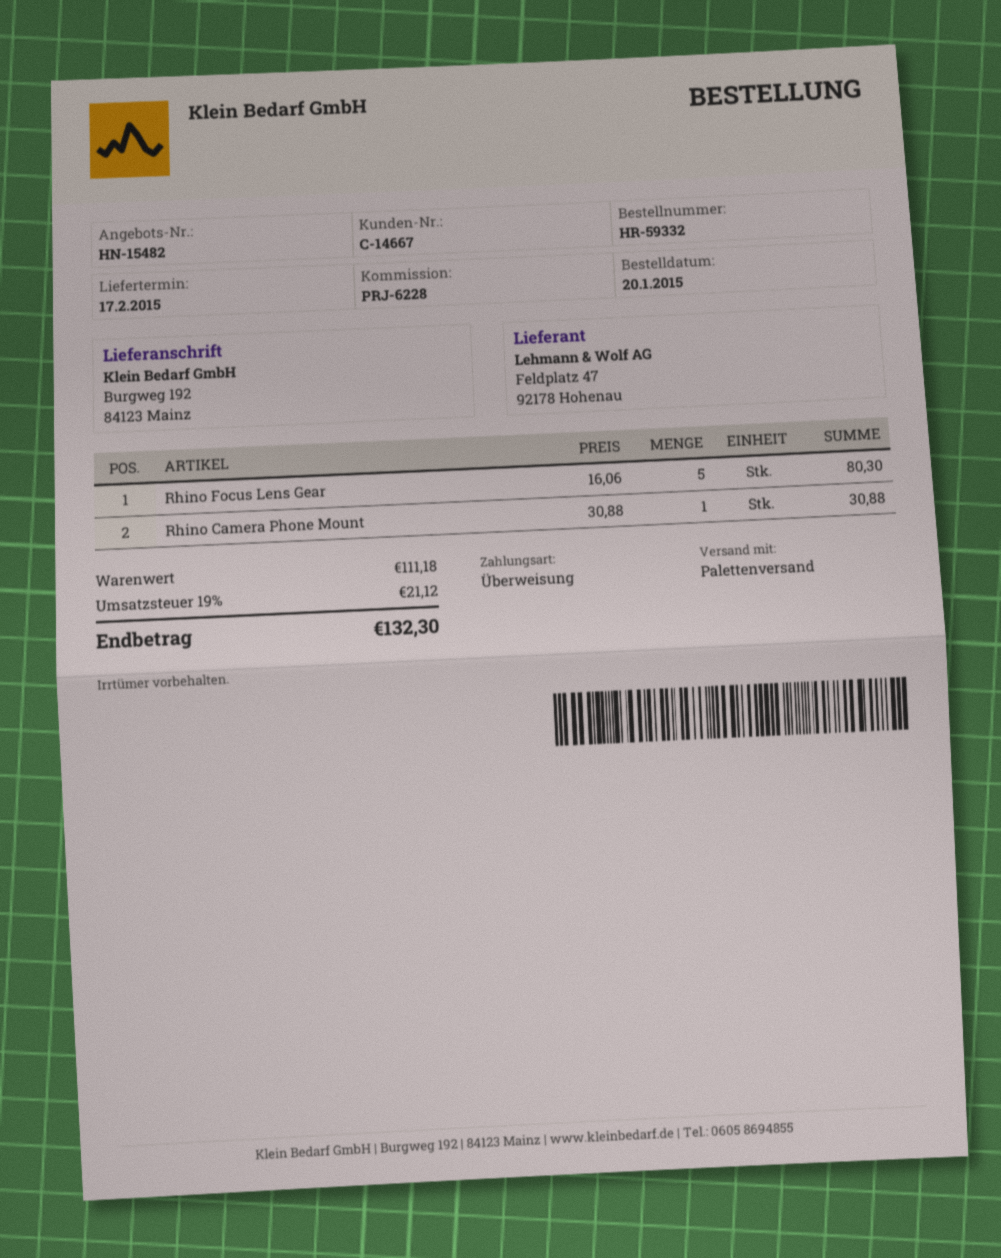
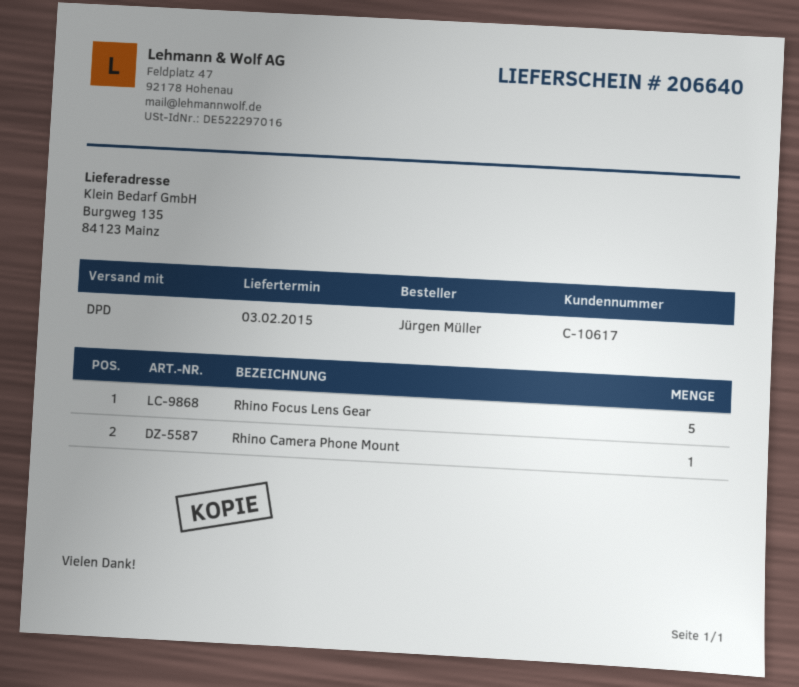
delivery date: 2015-02-17 -> 2015-02-03
customer number: C-14667 -> C-10617
shipping method: pallet freight -> DPD
ship to: Burgweg 192, 84123 Mainz -> Burgweg 135, 84123 Mainz

